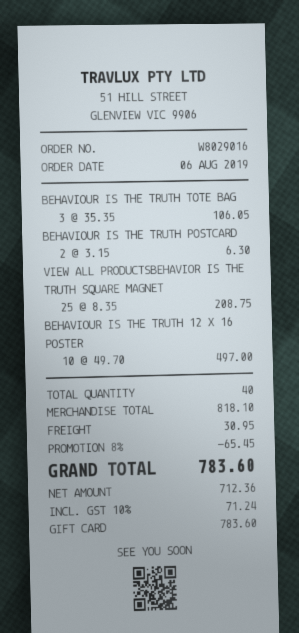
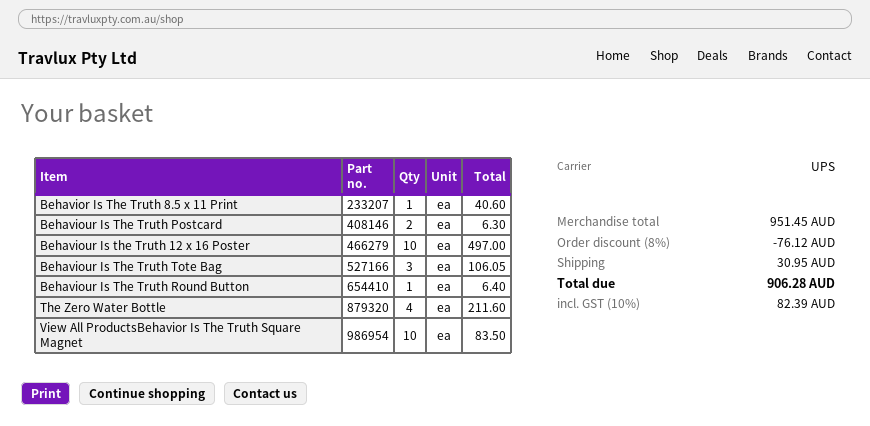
VIEW ALL PRODUCTSBEHAVIOR IS THE TRUTH SQUARE MAGNET: 25 for 208.75 -> 10 for 83.50
Behavior Is The Truth 8.5 x 11 Print: none -> 1 for 40.60
Behaviour Is The Truth Round Button: none -> 1 for 6.40
The Zero Water Bottle: none -> 4 for 211.60
subtotal: 818.10 -> 951.45
discount: 8% = 65.45 -> 8% = 76.12
tax: 10% = 71.24 -> 10% = 82.39
total: 783.60 -> 906.28

